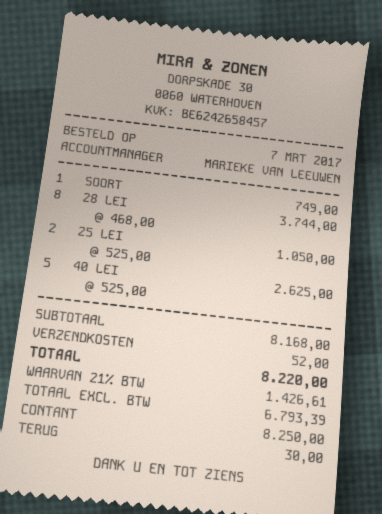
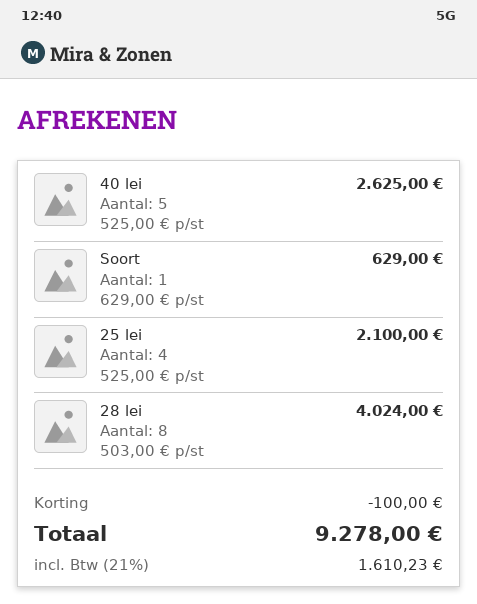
SOORT: 1 x 749.00 = 749.00 -> 1 x 629.00 = 629.00
28 LEI: 8 x 468.00 = 3744.00 -> 8 x 503.00 = 4024.00
25 LEI: 2 x 525.00 = 1050.00 -> 4 x 525.00 = 2100.00
discount: none -> 100.00
shipping: 52.00 -> none
tax: 21% = 1426.61 -> 21% = 1610.23
total: 8220.00 -> 9278.00

